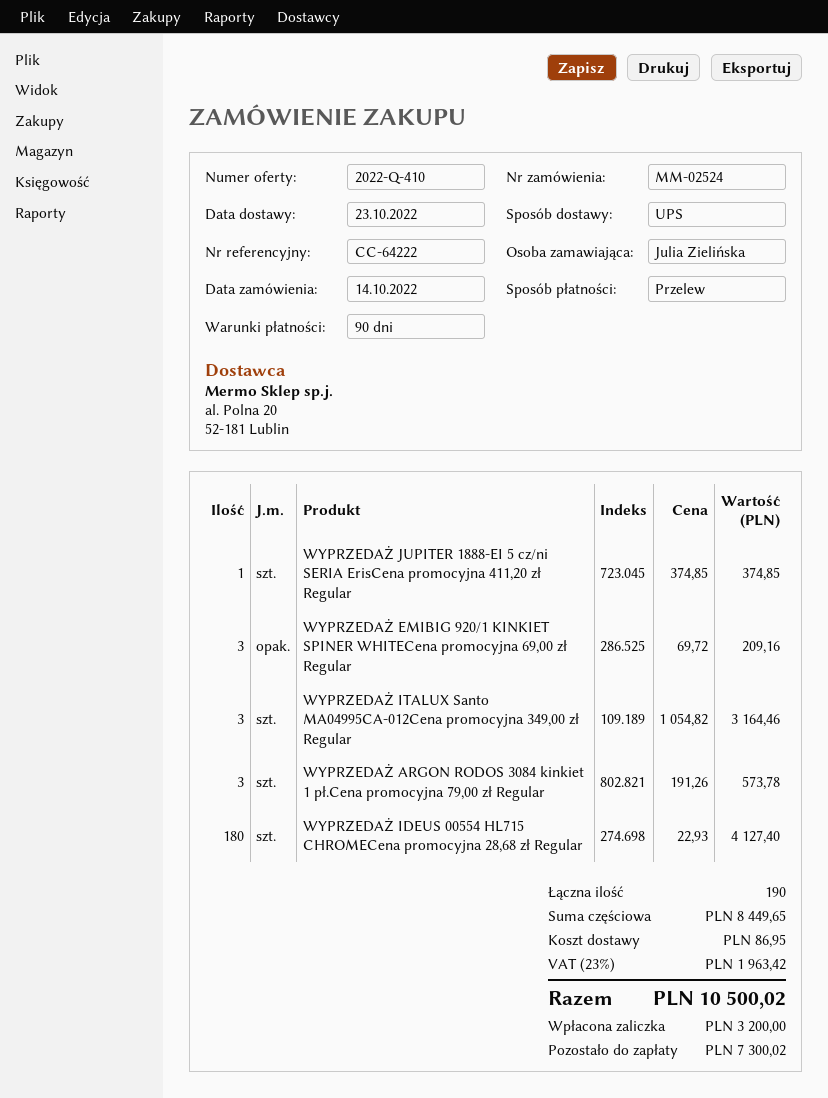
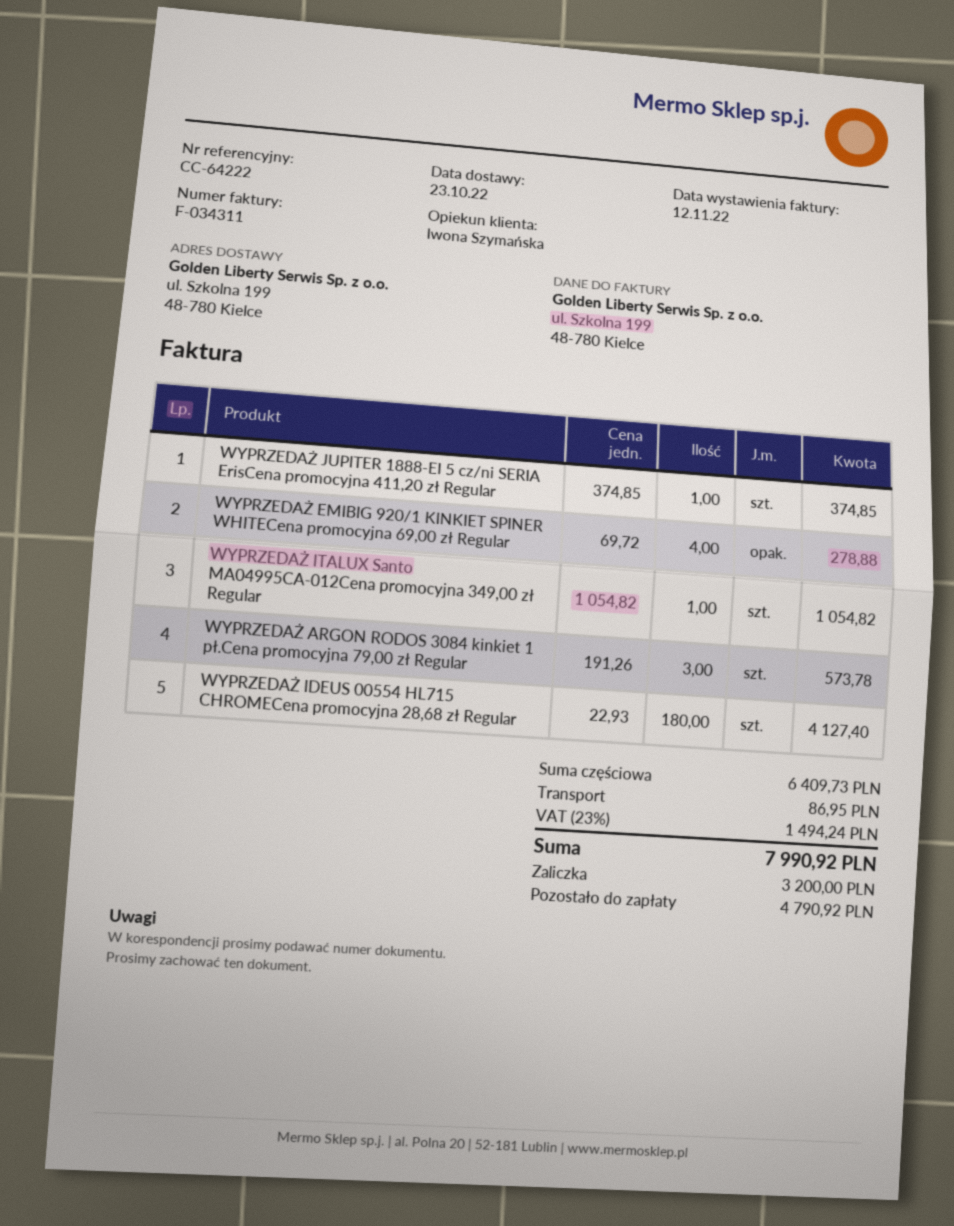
WYPRZEDAŻ EMIBIG 920/1 KINKIET SPINER WHITECena promocyjna 69,00 zł Regular: 3 x 69.72 = 209.16 -> 4 x 69.72 = 278.88
WYPRZEDAŻ ITALUX Santo MA04995CA-012Cena promocyjna 349,00 zł Regular: 3 x 1054.82 = 3164.46 -> 1 x 1054.82 = 1054.82
subtotal: 8449.65 -> 6409.73
tax: 23% = 1963.42 -> 23% = 1494.24
total: 10500.02 -> 7990.92
balance: 7300.02 -> 4790.92

